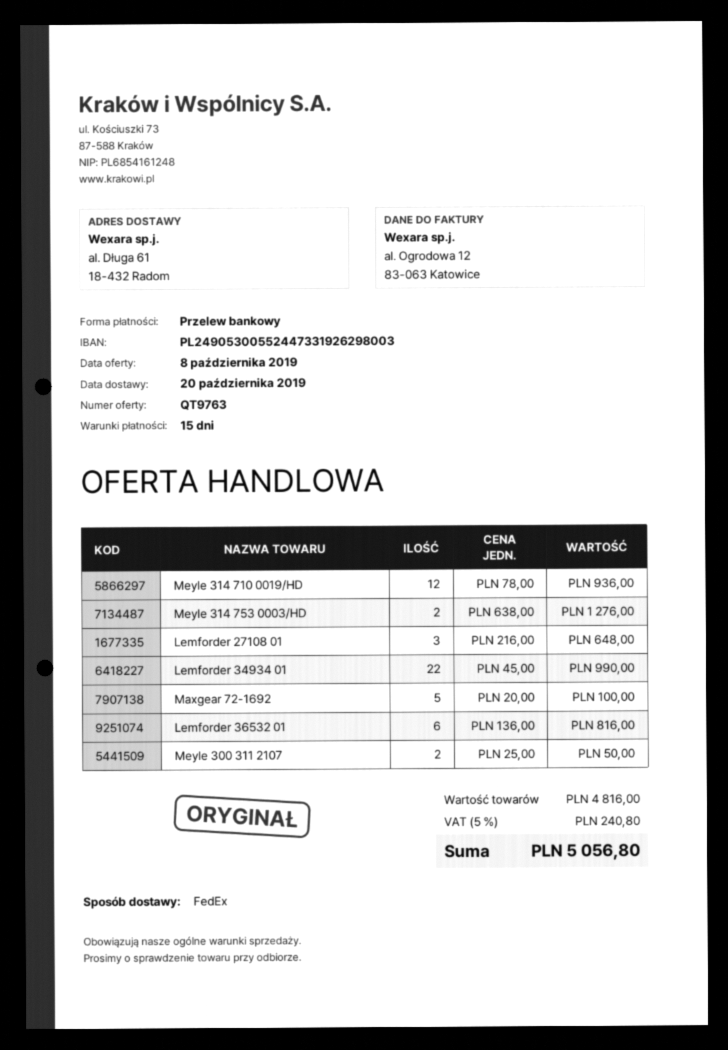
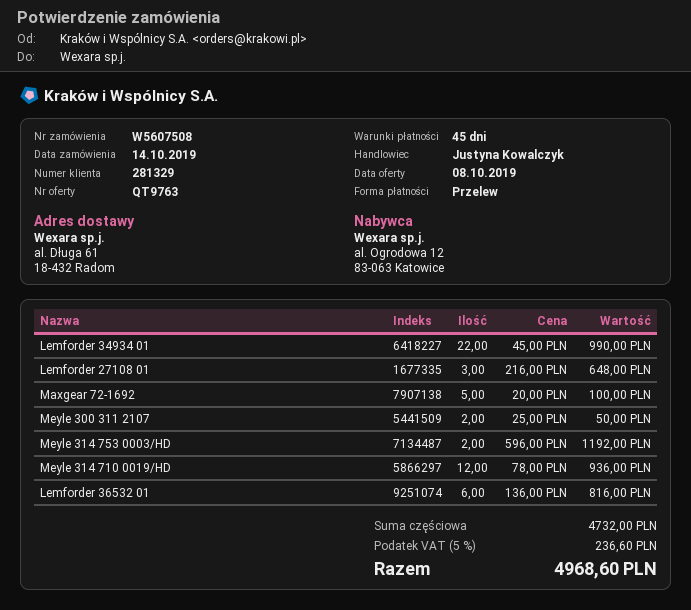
payment terms: 15 days -> 45 days
Meyle 314 753 0003/HD: 2 x 638.00 = 1276.00 -> 2 x 596.00 = 1192.00
subtotal: 4816.00 -> 4732.00
tax: 5% = 240.80 -> 5% = 236.60
total: 5056.80 -> 4968.60

